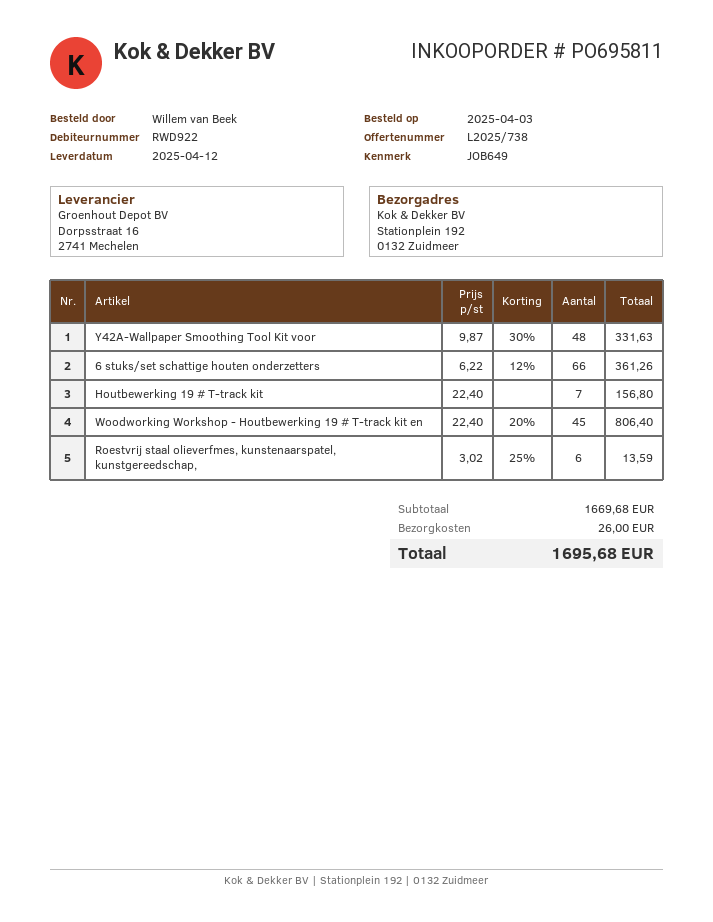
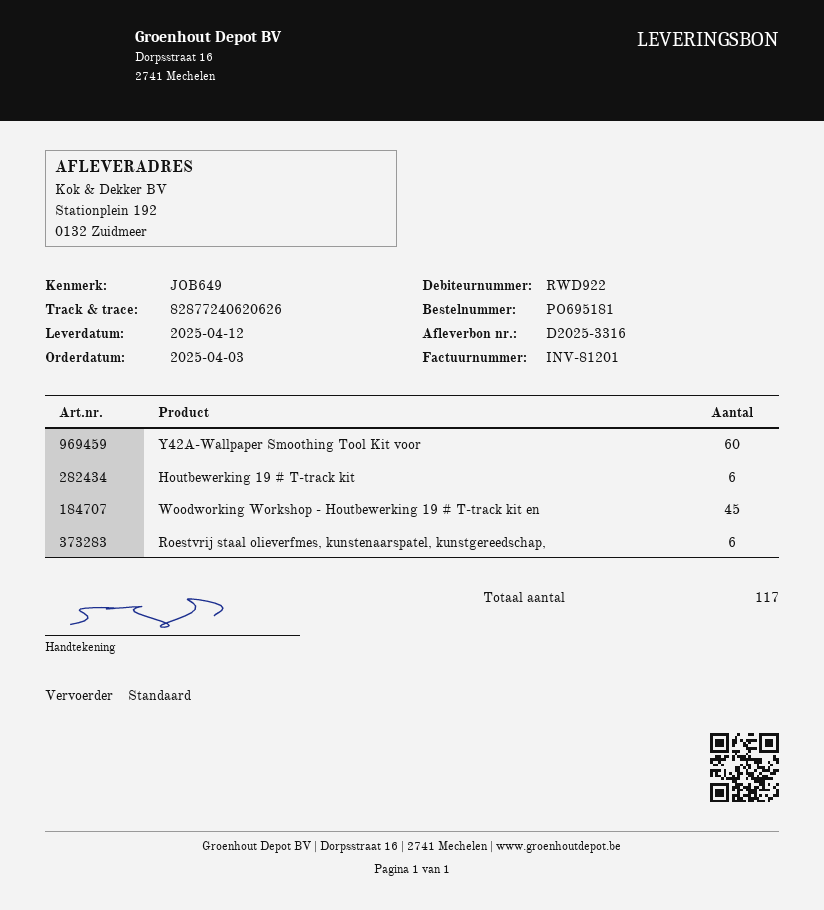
order number: PO695811 -> PO695181
Y42A-Wallpaper Smoothing Tool Kit voor: 48 -> 60
6 stuks/set schattige houten onderzetters: 66 -> none
Houtbewerking 19 # T-track kit: 7 -> 6

